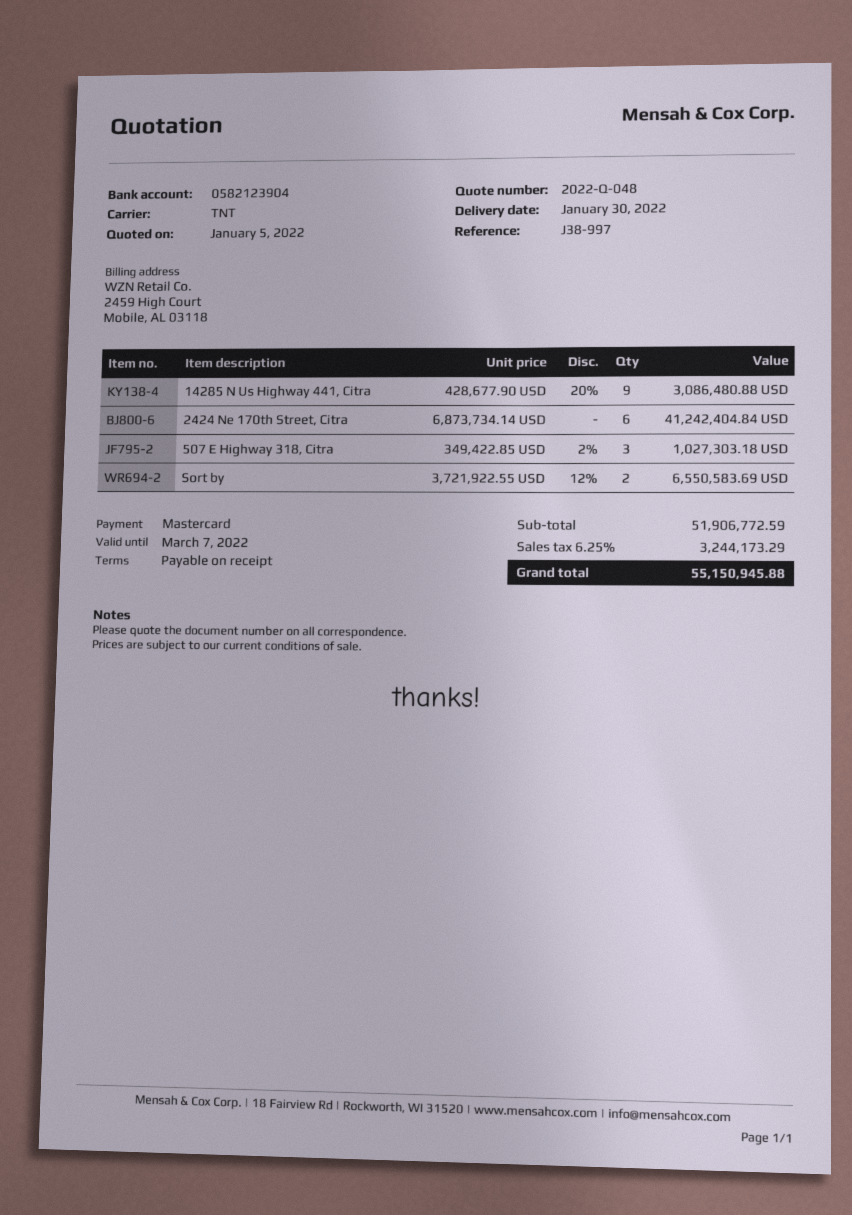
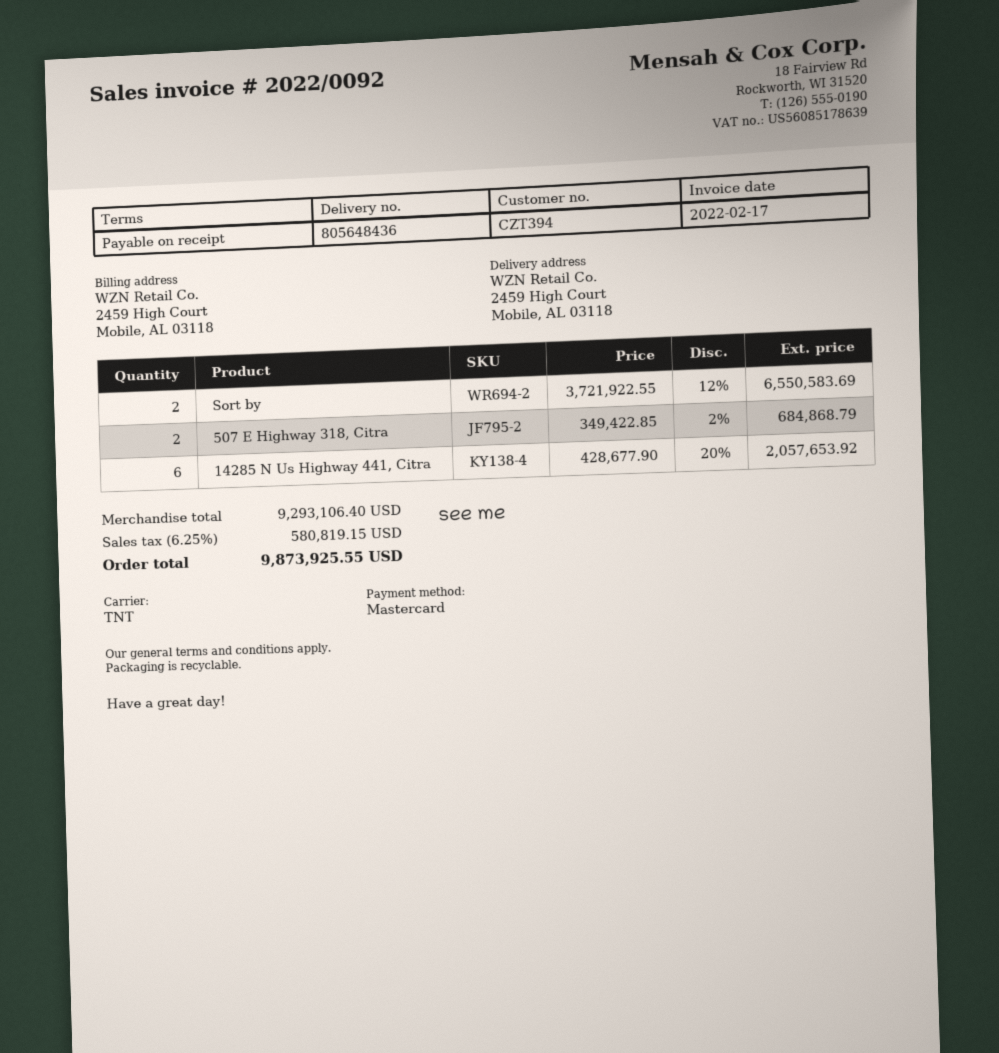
14285 N Us Highway 441, Citra: 9 x 428677.90 - 20% = 3086480.88 -> 6 x 428677.90 - 20% = 2057653.92
2424 Ne 170th Street, Citra: 6 x 6873734.14 = 41242404.84 -> none
507 E Highway 318, Citra: 3 x 349422.85 - 2% = 1027303.18 -> 2 x 349422.85 - 2% = 684868.79
subtotal: 51906772.59 -> 9293106.40
tax: 6.25% = 3244173.29 -> 6.25% = 580819.15
total: 55150945.88 -> 9873925.55

